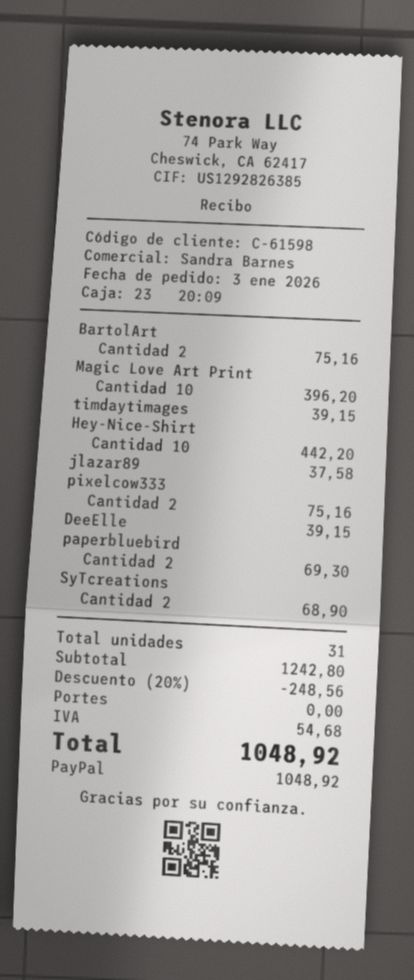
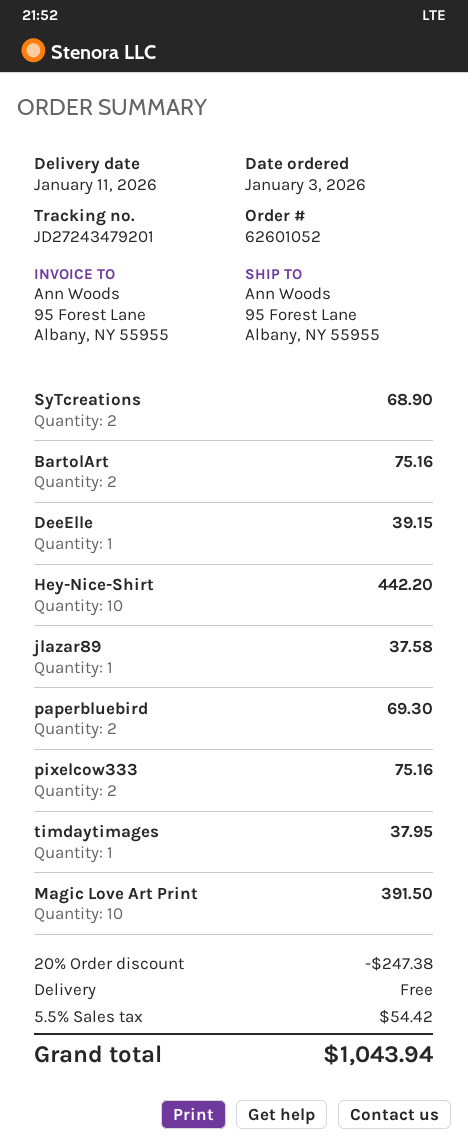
Magic Love Art Print: 10 for 396.20 -> 10 for 391.50
timdaytimages: 1 for 39.15 -> 1 for 37.95
discount: 20% = 248.56 -> 20% = 247.38
tax: 54.68 -> 54.42
total: 1048.92 -> 1043.94

